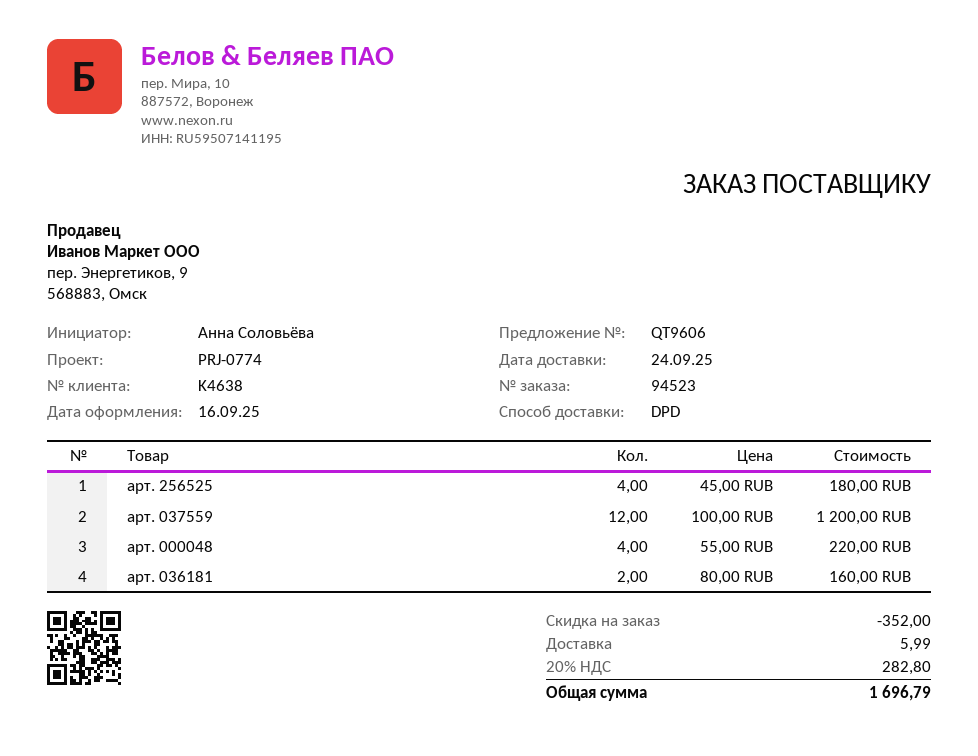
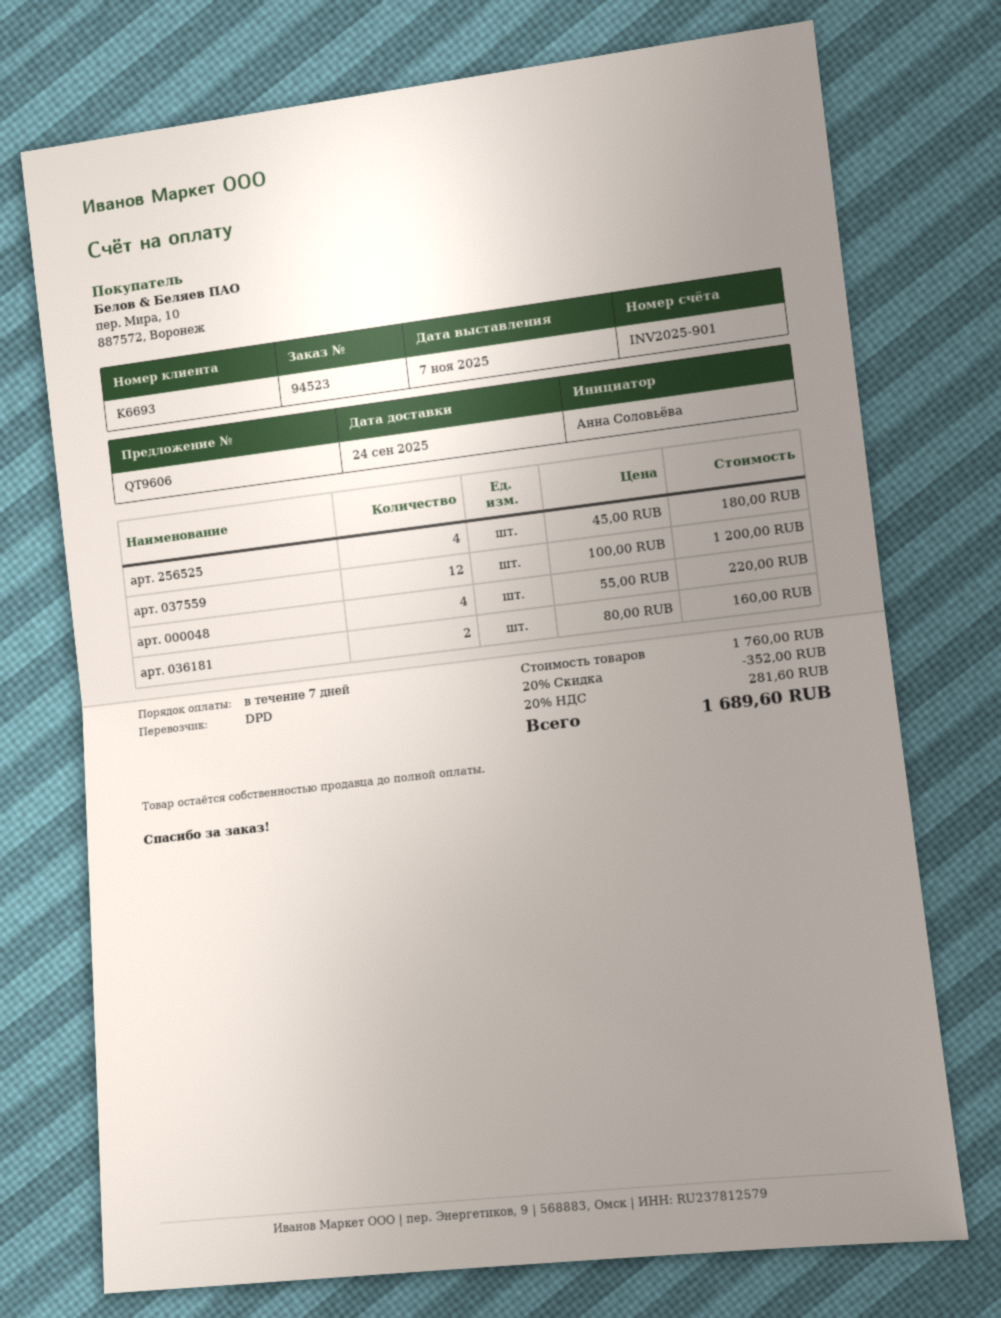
customer number: K4638 -> K6693
shipping: 5.99 -> none
tax: 20% = 282.80 -> 20% = 281.60
total: 1696.79 -> 1689.60

